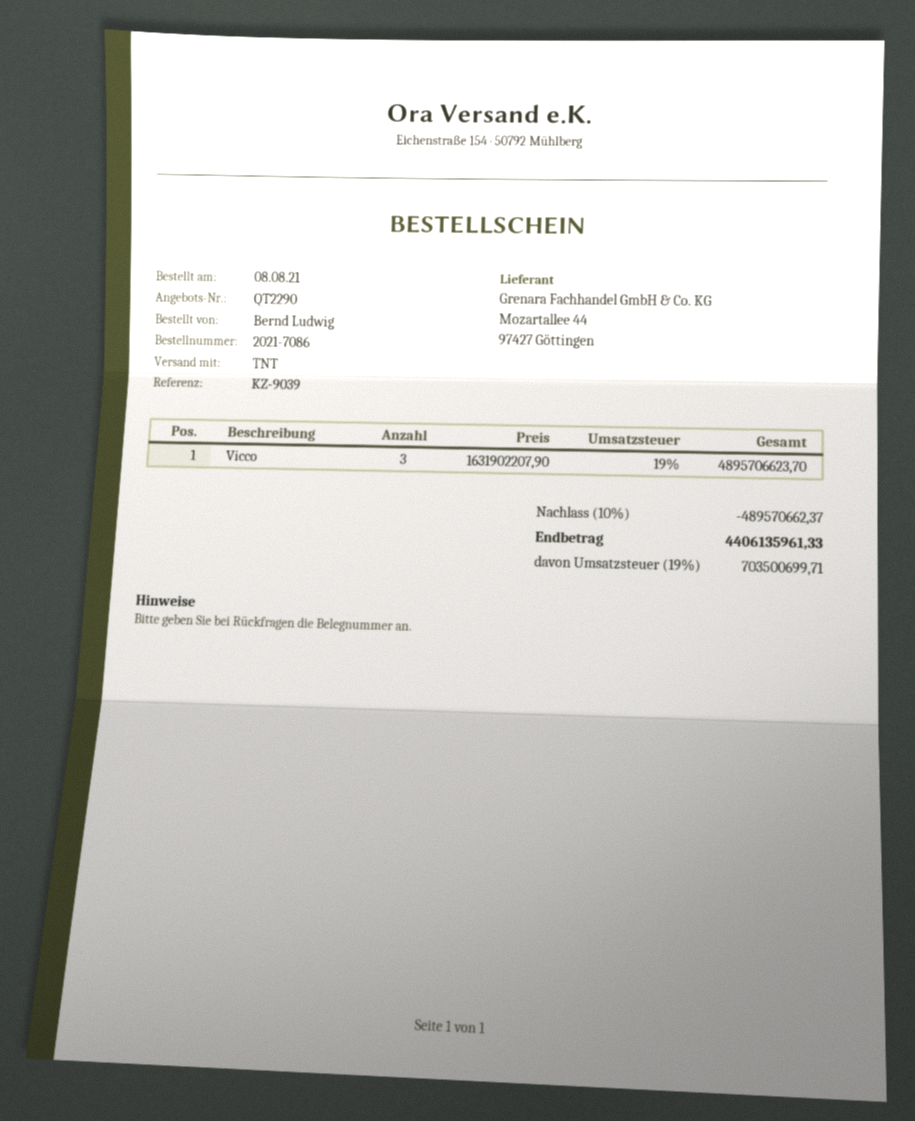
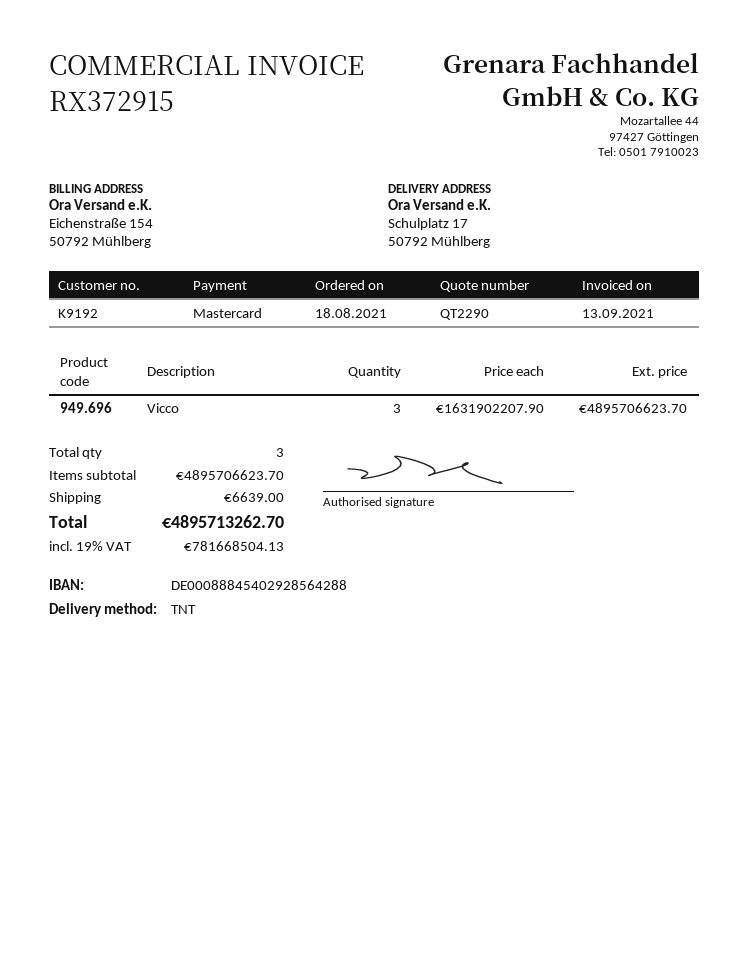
order date: 2021-08-08 -> 2021-08-18
discount: 10% = 489570662.37 -> none
shipping: none -> 6639.00
tax: 19% = 703500699.71 -> 19% = 781668504.13
total: 4406135961.33 -> 4895713262.70

